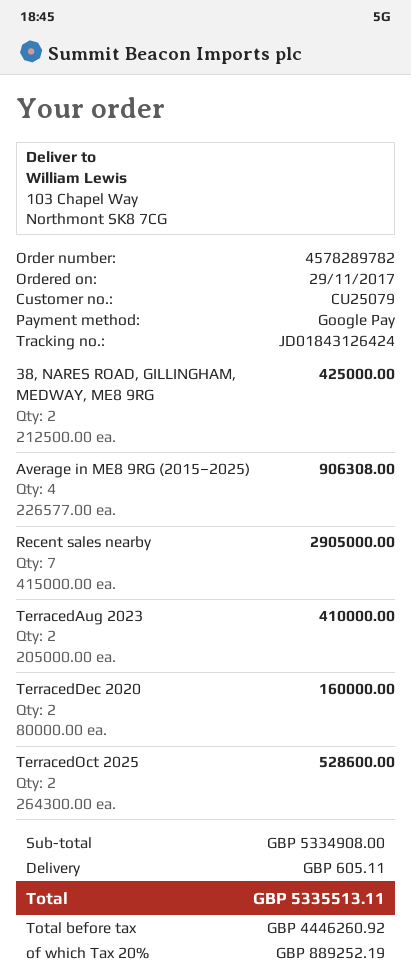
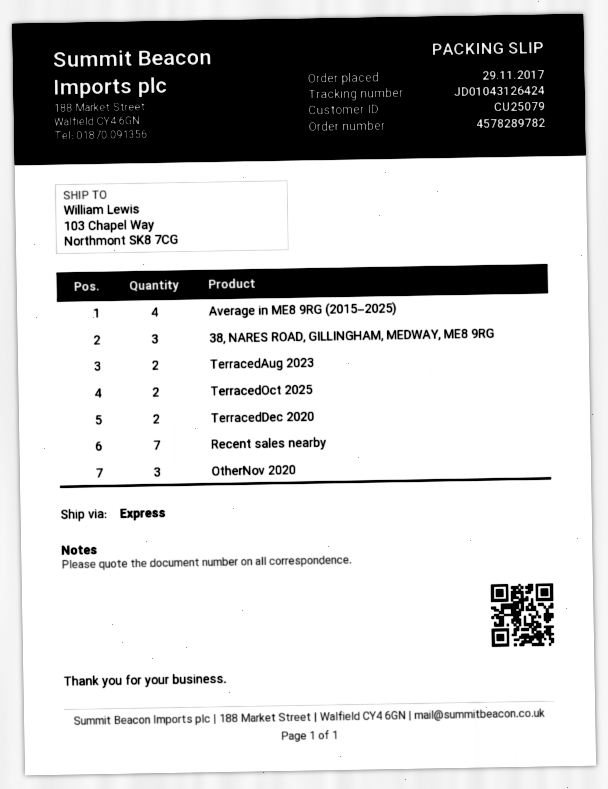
tracking number: JD01843126424 -> JD01043126424
38, NARES ROAD, GILLINGHAM, MEDWAY, ME8 9RG: 2 -> 3
OtherNov 2020: none -> 3

